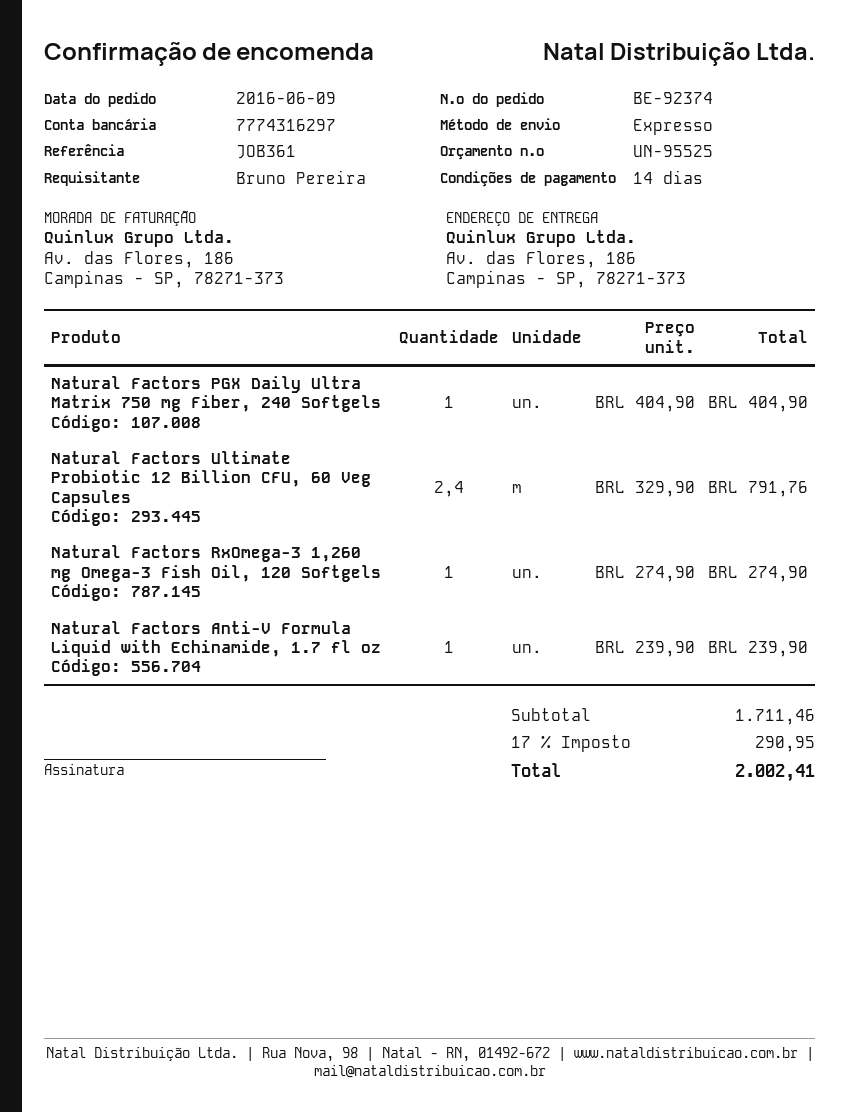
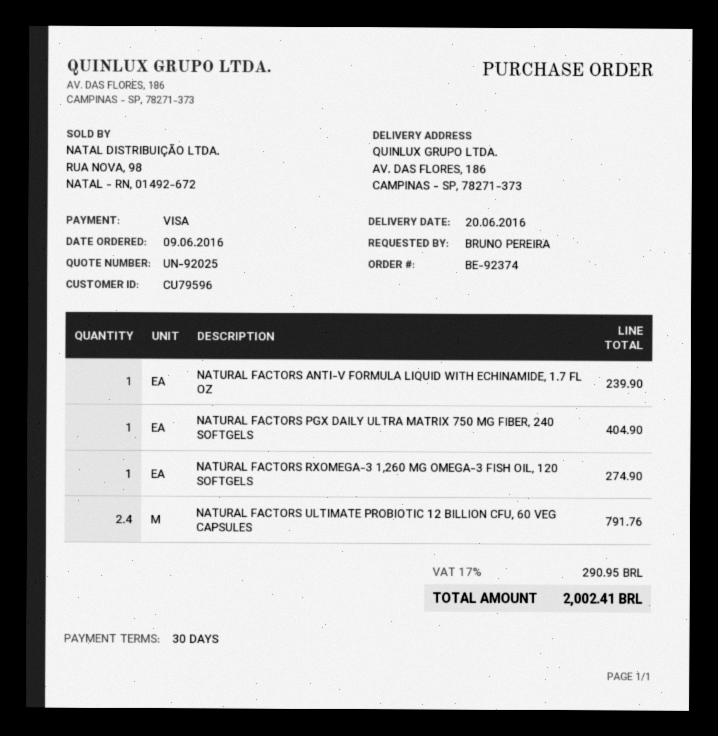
quote number: UN-95525 -> UN-92025
payment terms: 14 days -> 30 days

